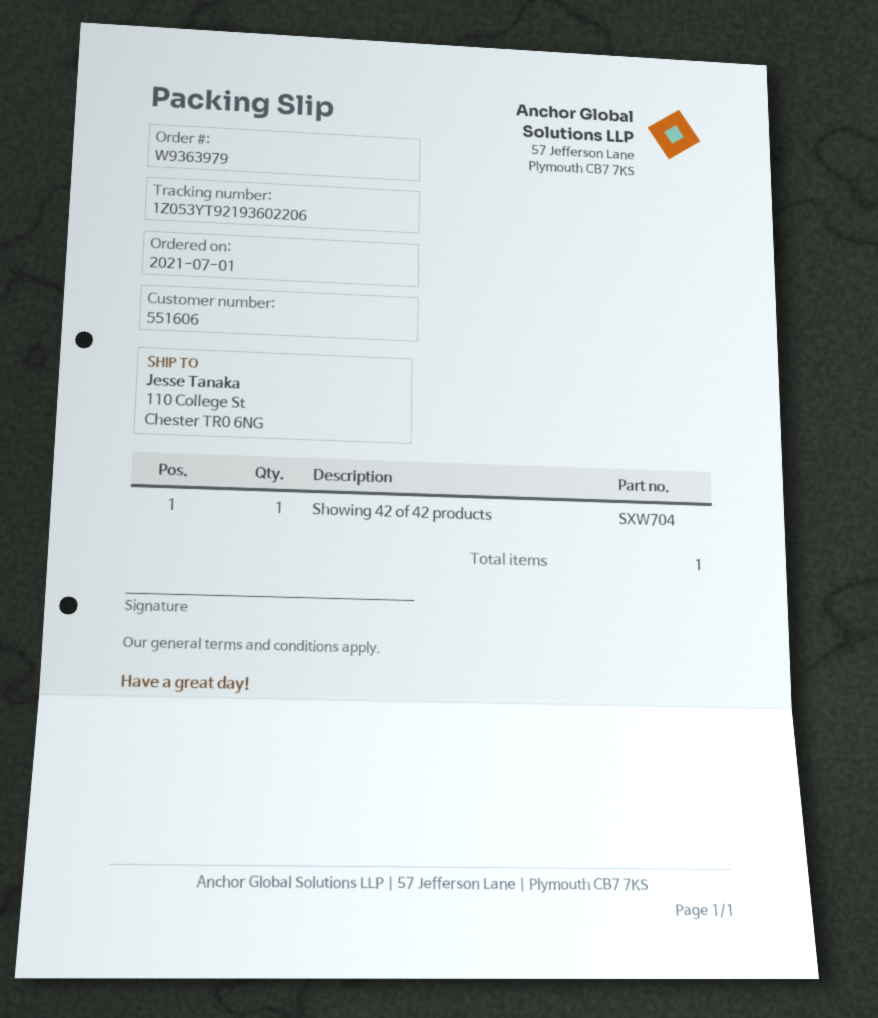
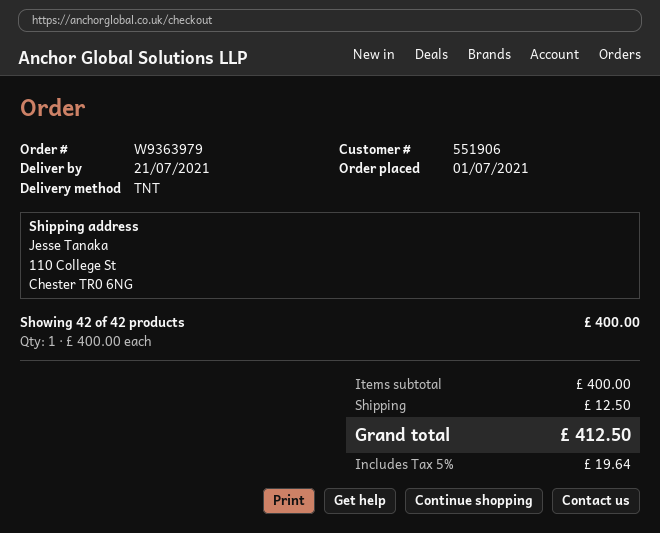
customer number: 551606 -> 551906

